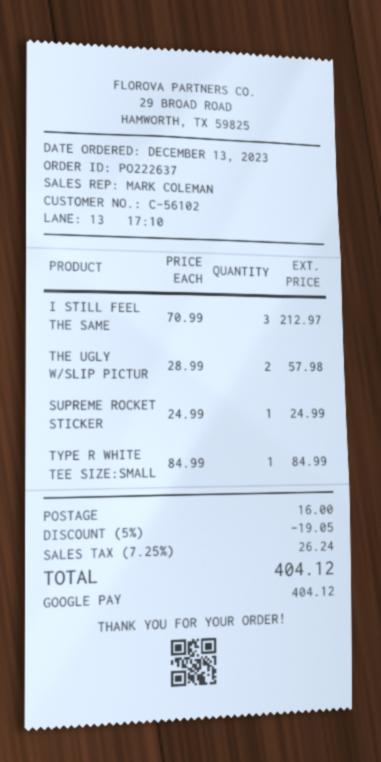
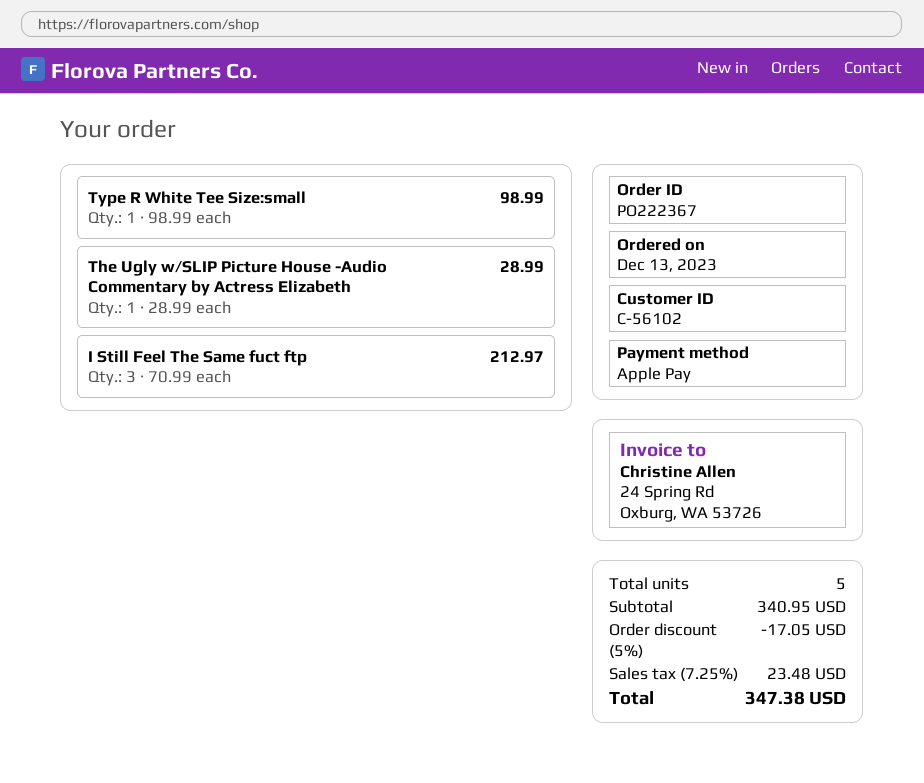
order number: PO222637 -> PO222367
payment method: Google Pay -> Apple Pay
THE UGLY W/SLIP PICTUR: 2 x 28.99 = 57.98 -> 1 x 28.99 = 28.99
SUPREME ROCKET STICKER: 1 x 24.99 = 24.99 -> none
TYPE R WHITE TEE SIZE:SMALL: 1 x 84.99 = 84.99 -> 1 x 98.99 = 98.99
discount: 5% = 19.05 -> 5% = 17.05
shipping: 16.00 -> none
tax: 7.25% = 26.24 -> 7.25% = 23.48
total: 404.12 -> 347.38

